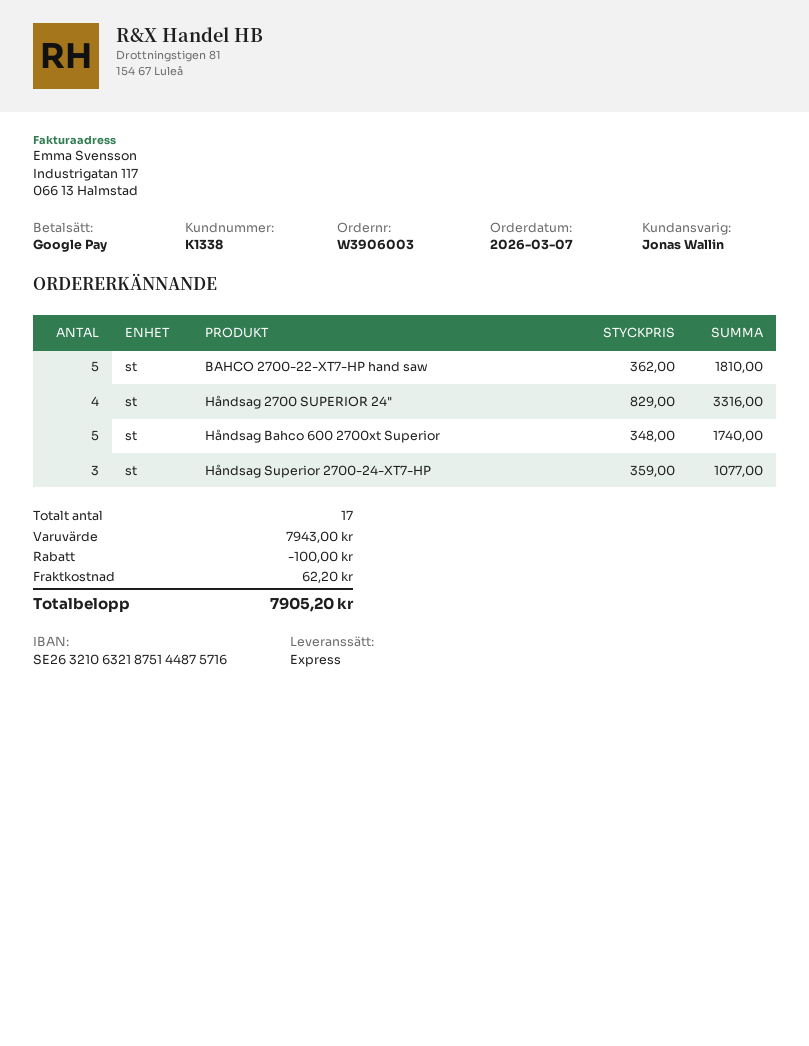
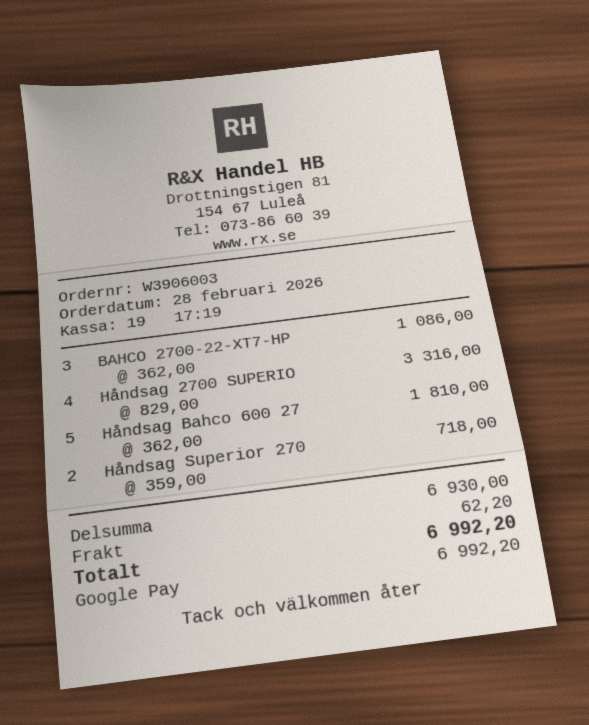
order date: 2026-03-07 -> 2026-02-28
BAHCO 2700-22-XT7-HP hand saw: 5 x 362.00 = 1810.00 -> 3 x 362.00 = 1086.00
Håndsag Bahco 600 2700xt Superior: 5 x 348.00 = 1740.00 -> 5 x 362.00 = 1810.00
Håndsag Superior 2700-24-XT7-HP: 3 x 359.00 = 1077.00 -> 2 x 359.00 = 718.00
subtotal: 7943.00 -> 6930.00
discount: 100.00 -> none
total: 7905.20 -> 6992.20

